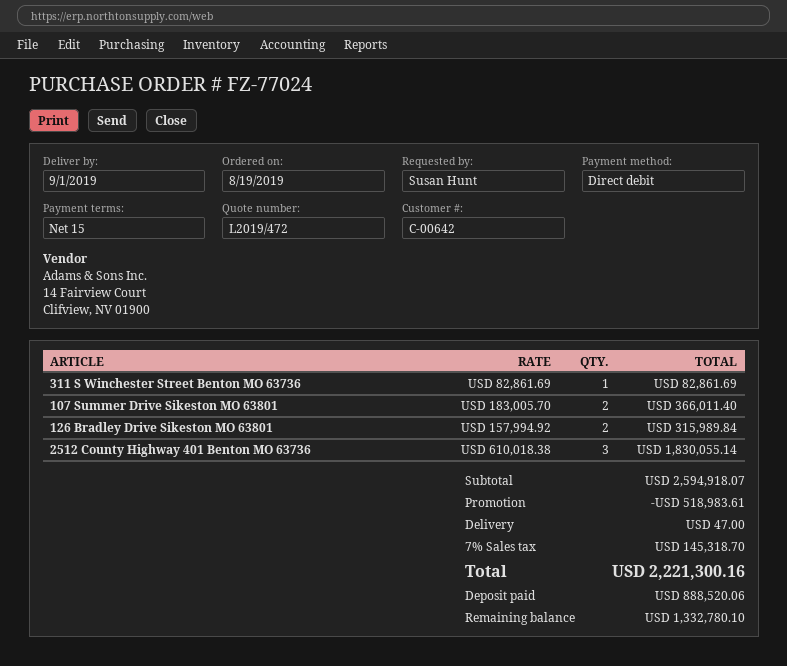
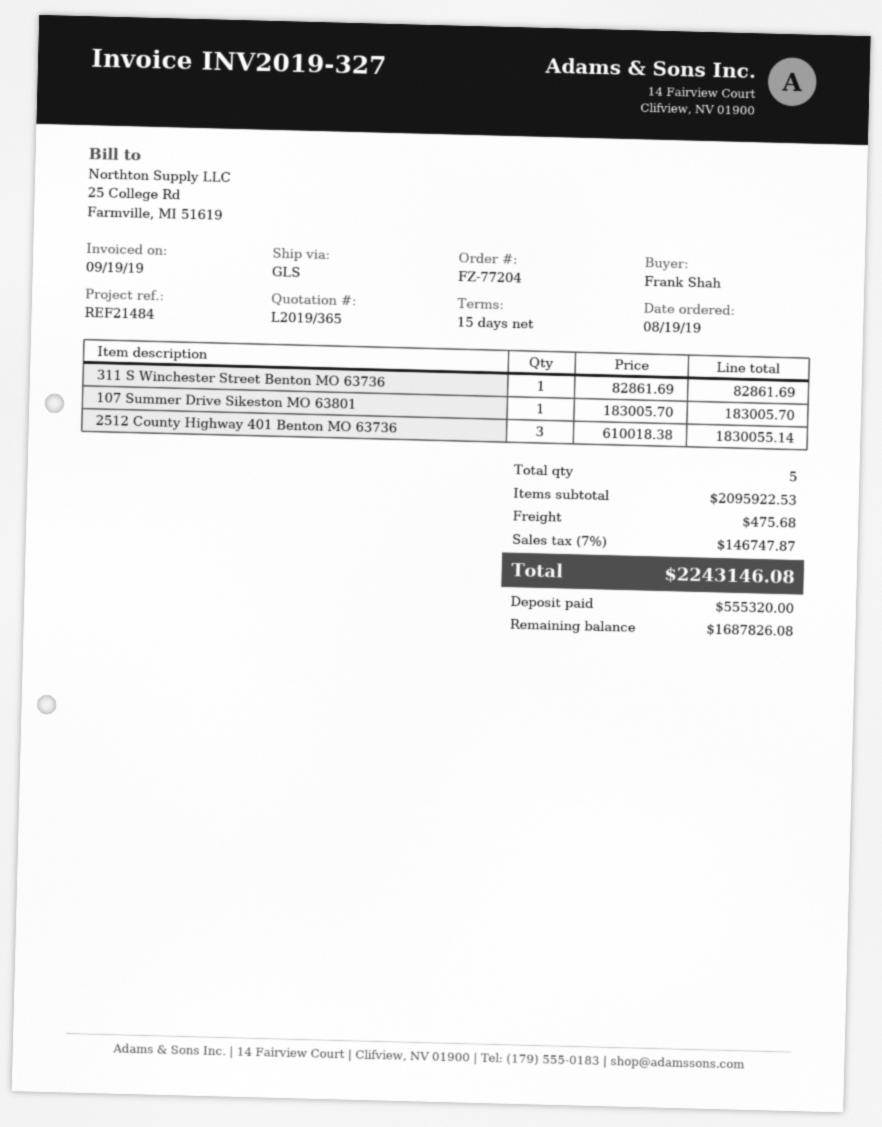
quote number: L2019/472 -> L2019/365
order number: FZ-77024 -> FZ-77204
ordered by: Susan Hunt -> Frank Shah
107 Summer Drive Sikeston MO 63801: 2 x 183005.70 = 366011.40 -> 1 x 183005.70 = 183005.70
126 Bradley Drive Sikeston MO 63801: 2 x 157994.92 = 315989.84 -> none
subtotal: 2594918.07 -> 2095922.53
discount: 518983.61 -> none
shipping: 47.00 -> 475.68
tax: 7% = 145318.70 -> 7% = 146747.87
total: 2221300.16 -> 2243146.08
deposit: 888520.06 -> 555320.00
balance: 1332780.10 -> 1687826.08

